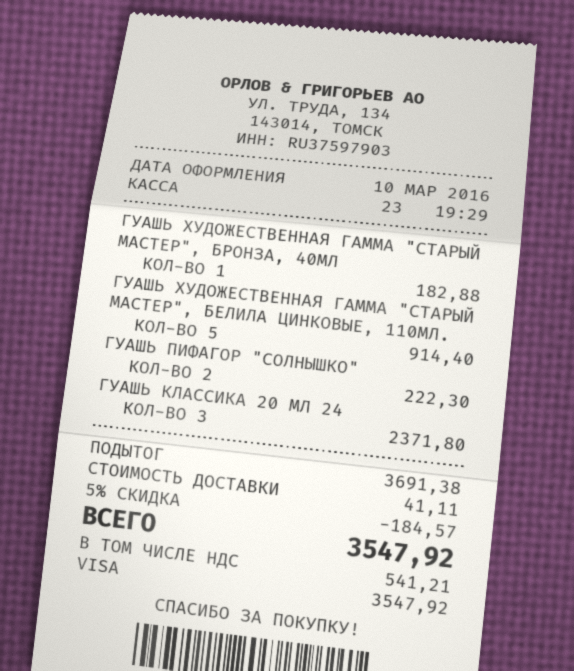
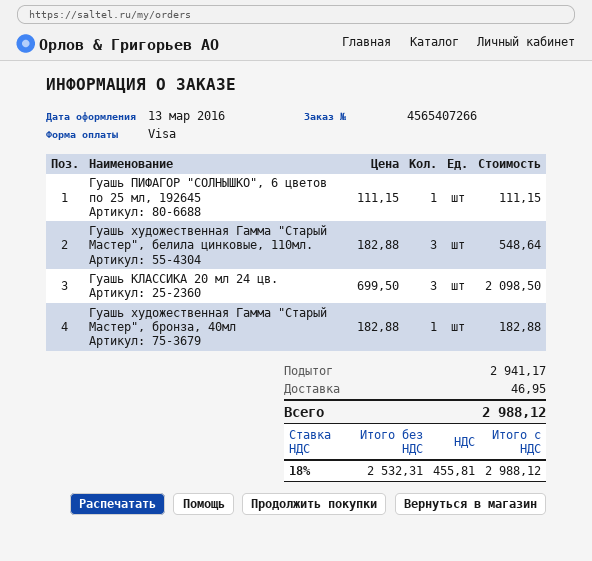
order date: 2016-03-10 -> 2016-03-13
ГУАШЬ ХУДОЖЕСТВЕННАЯ ГАММА "СТАРЫЙ МАСТЕР", БЕЛИЛА ЦИНКОВЫЕ, 110МЛ.: 5 for 914.40 -> 3 for 548.64
ГУАШЬ ПИФАГОР "СОЛНЫШКО": 2 for 222.30 -> 1 for 111.15
ГУАШЬ КЛАССИКА 20 МЛ 24: 3 for 2371.80 -> 3 for 2098.50
subtotal: 3691.38 -> 2941.17
discount: 5% = 184.57 -> none
shipping: 41.11 -> 46.95
tax: 541.21 -> 455.81
total: 3547.92 -> 2988.12

